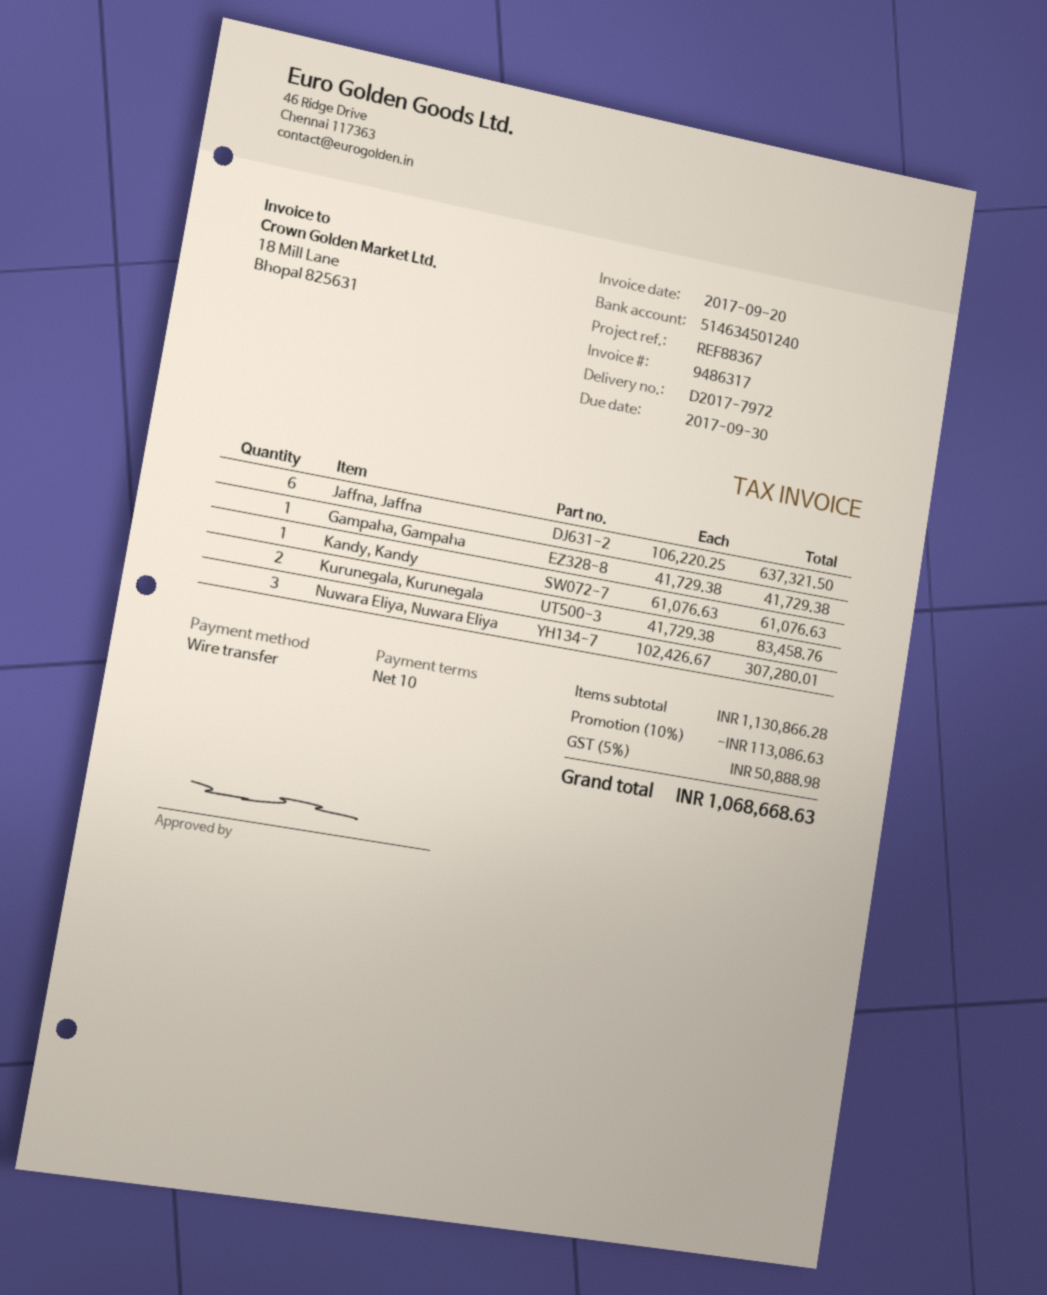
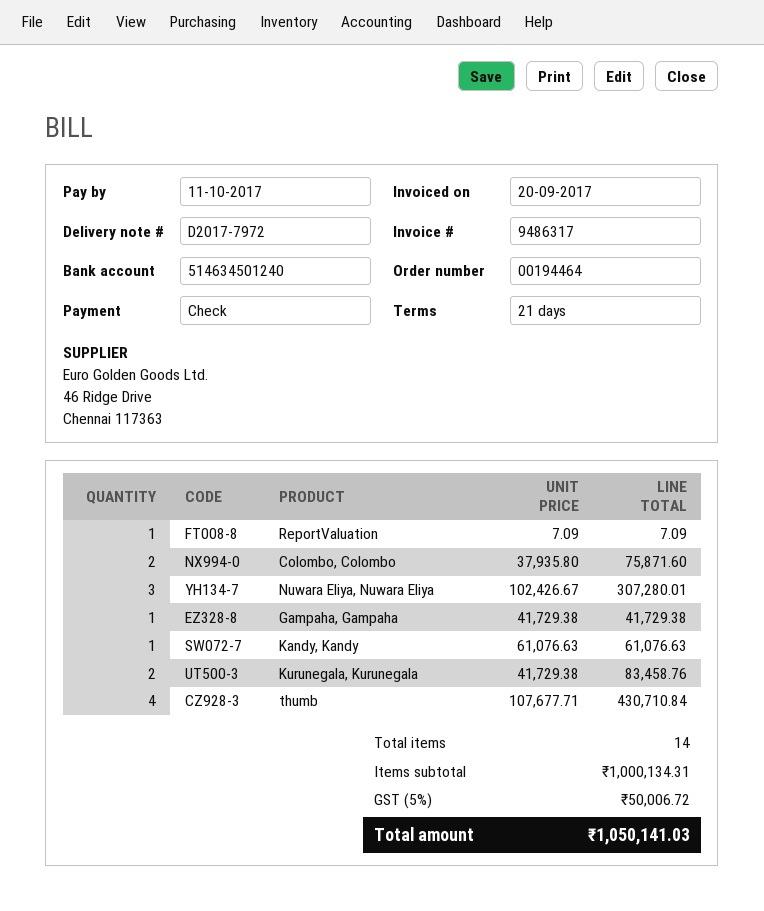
payment terms: 10 days -> 21 days
due date: 2017-09-30 -> 2017-10-11
payment method: bank transfer -> cheque
Jaffna, Jaffna: 6 x 106220.25 = 637321.50 -> none
ReportValuation: none -> 1 x 7.09 = 7.09
Colombo, Colombo: none -> 2 x 37935.80 = 75871.60
thumb: none -> 4 x 107677.71 = 430710.84
subtotal: 1130866.28 -> 1000134.31
discount: 10% = 113086.63 -> none
tax: 5% = 50888.98 -> 5% = 50006.72
total: 1068668.63 -> 1050141.03

